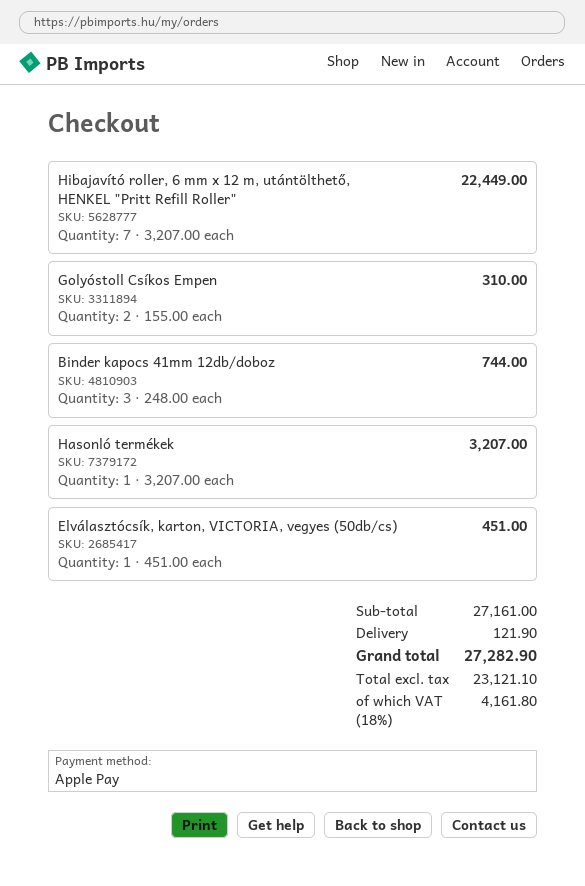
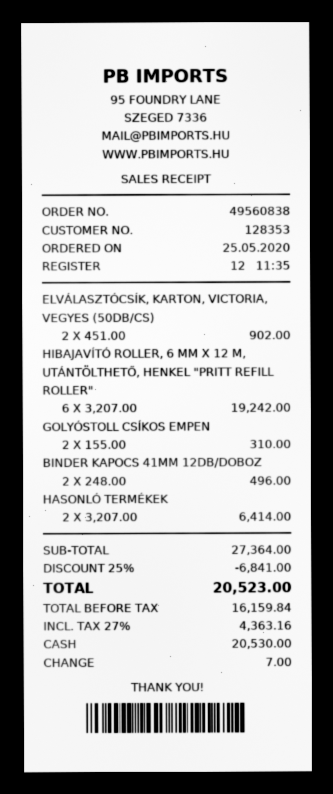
payment method: Apple Pay -> cash
Hibajavító roller, 6 mm x 12 m, utántölthető, HENKEL "Pritt Refill Roller": 7 x 3207.00 = 22449.00 -> 6 x 3207.00 = 19242.00
Binder kapocs 41mm 12db/doboz: 3 x 248.00 = 744.00 -> 2 x 248.00 = 496.00
Hasonló termékek: 1 x 3207.00 = 3207.00 -> 2 x 3207.00 = 6414.00
Elválasztócsík, karton, VICTORIA, vegyes (50db/cs): 1 x 451.00 = 451.00 -> 2 x 451.00 = 902.00
subtotal: 27161.00 -> 27364.00
discount: none -> 25% = 6841.00
shipping: 121.90 -> none
net: 23121.10 -> 16159.84
tax: 18% = 4161.80 -> 27% = 4363.16
total: 27282.90 -> 20523.00

